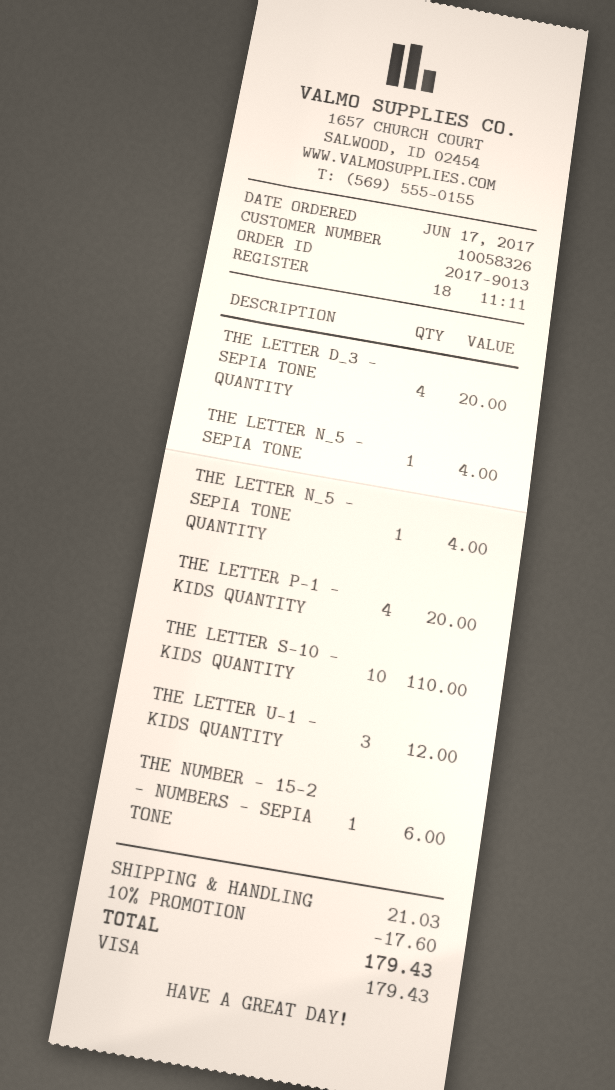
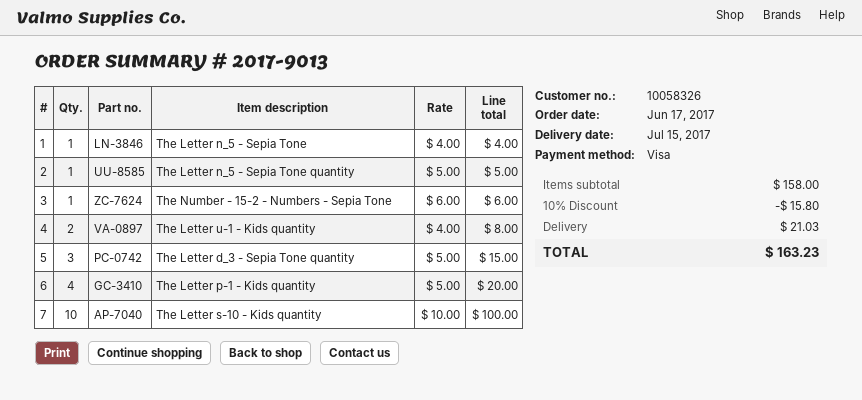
THE LETTER D_3 - SEPIA TONE QUANTITY: 4 for 20.00 -> 3 for 15.00
THE LETTER N_5 - SEPIA TONE QUANTITY: 1 for 4.00 -> 1 for 5.00
THE LETTER S-10 - KIDS QUANTITY: 10 for 110.00 -> 10 for 100.00
THE LETTER U-1 - KIDS QUANTITY: 3 for 12.00 -> 2 for 8.00
discount: 10% = 17.60 -> 10% = 15.80
total: 179.43 -> 163.23

